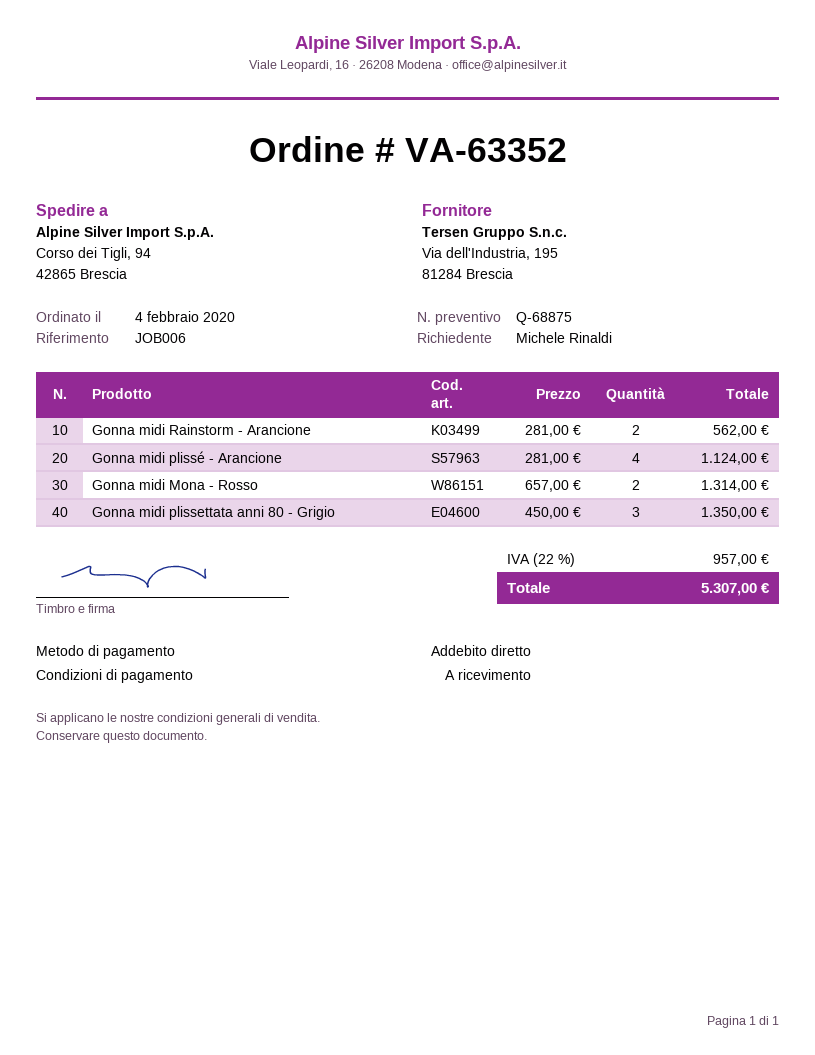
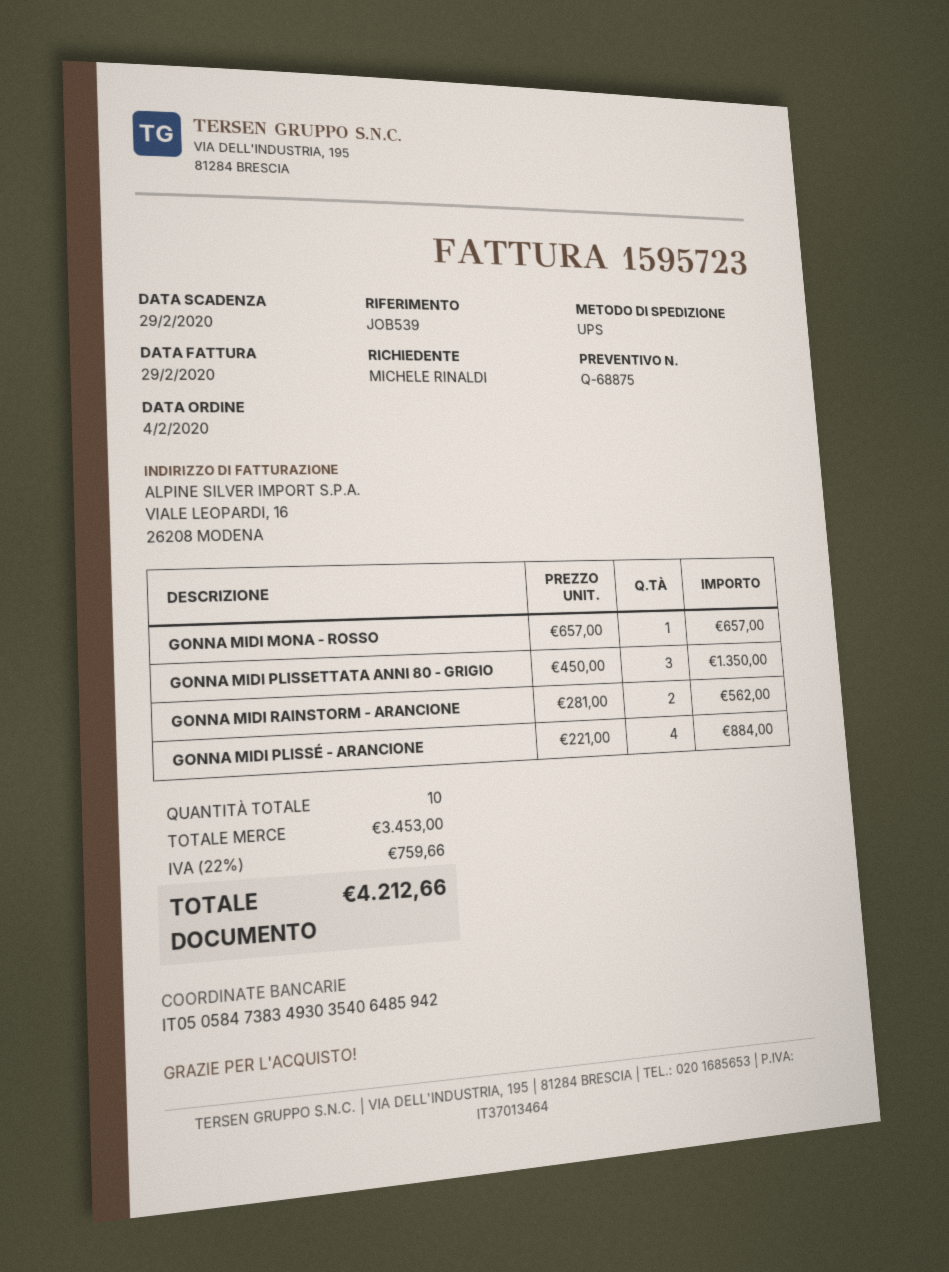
reference: JOB006 -> JOB539
Gonna midi plissé - Arancione: 4 x 281.00 = 1124.00 -> 4 x 221.00 = 884.00
Gonna midi Mona - Rosso: 2 x 657.00 = 1314.00 -> 1 x 657.00 = 657.00
tax: 22% = 957.00 -> 22% = 759.66
total: 5307.00 -> 4212.66

